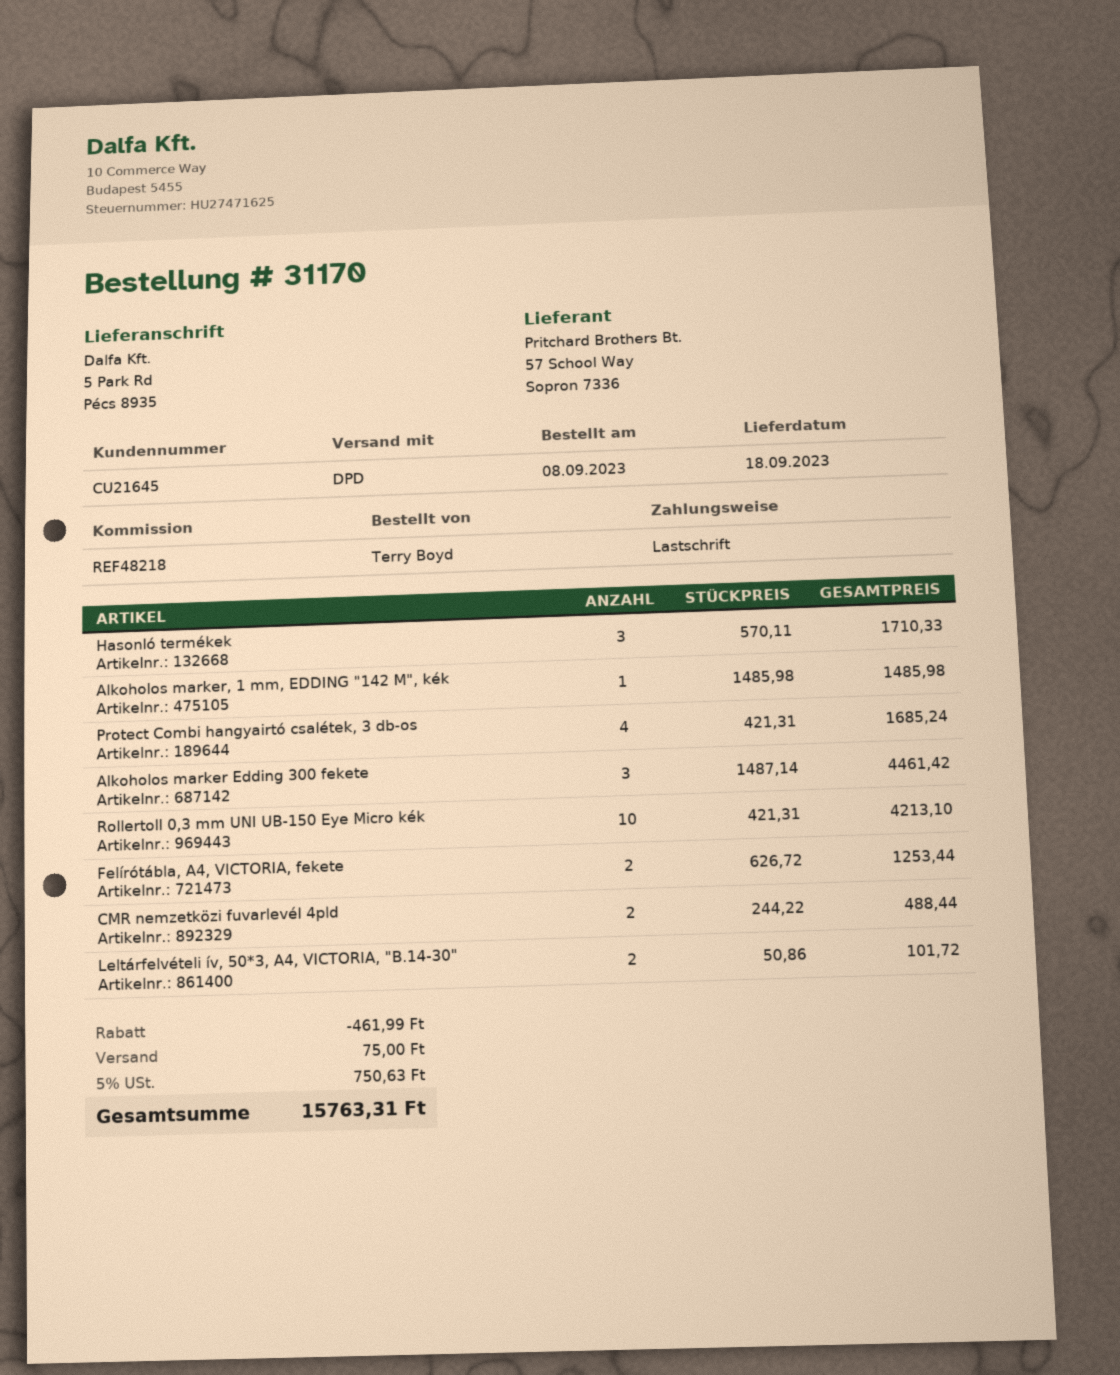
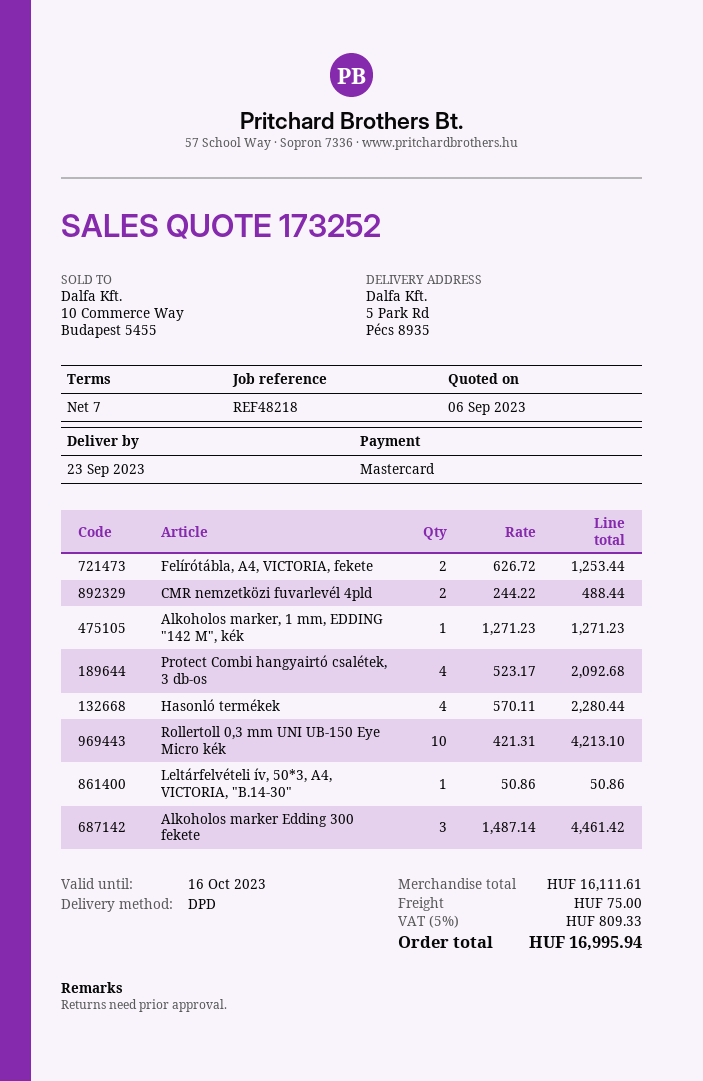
delivery date: 2023-09-18 -> 2023-09-23
payment method: direct debit -> Mastercard
Hasonló termékek: 3 x 570.11 = 1710.33 -> 4 x 570.11 = 2280.44
Alkoholos marker, 1 mm, EDDING "142 M", kék: 1 x 1485.98 = 1485.98 -> 1 x 1271.23 = 1271.23
Protect Combi hangyairtó csalétek, 3 db-os: 4 x 421.31 = 1685.24 -> 4 x 523.17 = 2092.68
Leltárfelvételi ív, 50*3, A4, VICTORIA, "B.14-30": 2 x 50.86 = 101.72 -> 1 x 50.86 = 50.86
discount: 461.99 -> none
tax: 5% = 750.63 -> 5% = 809.33
total: 15763.31 -> 16995.94

